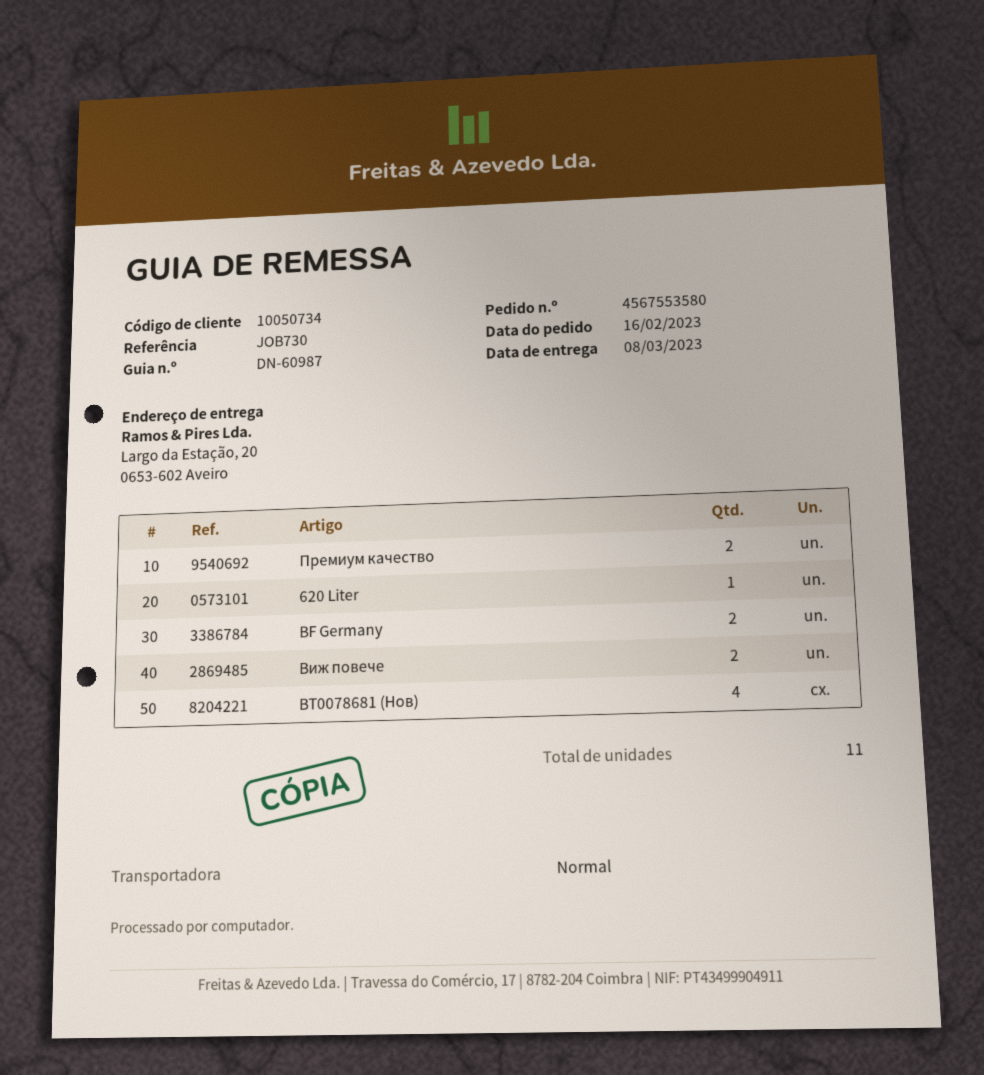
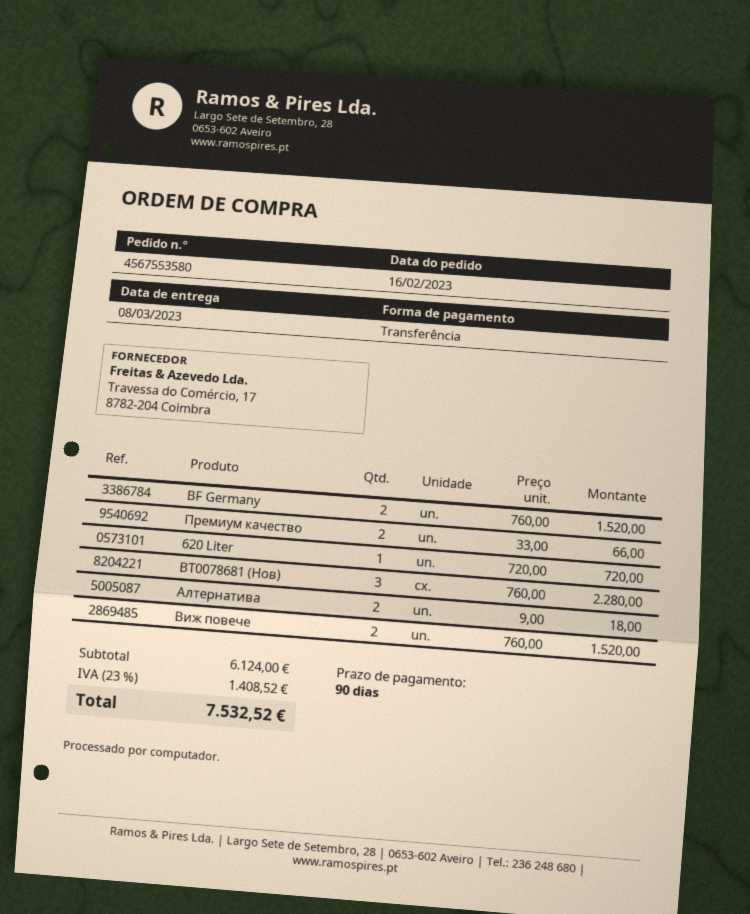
BT0078681 (Нов): 4 -> 3
Алтернатива: none -> 2

